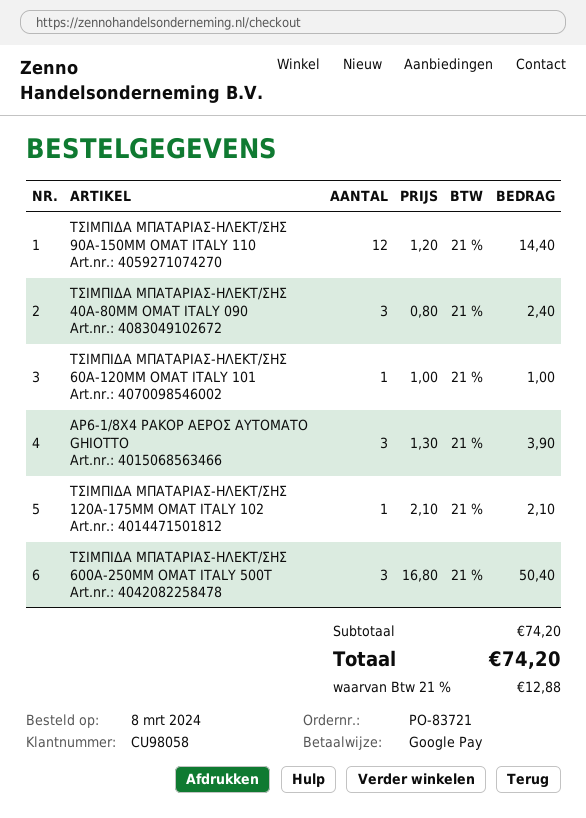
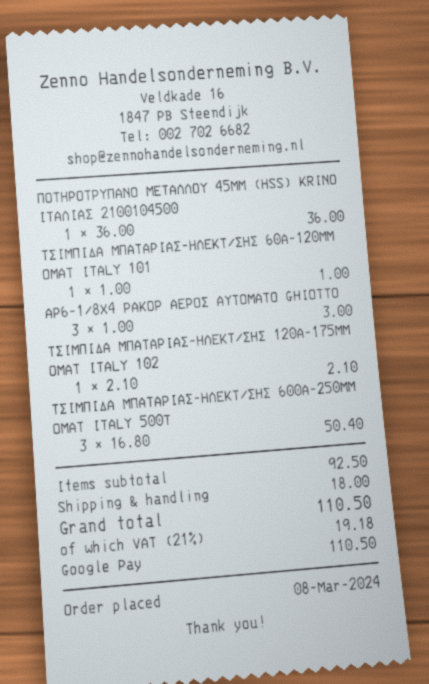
ΤΣΙΜΠΙΔΑ ΜΠΑΤΑΡΙΑΣ-ΗΛΕΚΤ/ΣΗΣ 90Α-150ΜΜ ΟΜΑΤ ITALY 110: 12 x 1.20 = 14.40 -> none
ΤΣΙΜΠΙΔΑ ΜΠΑΤΑΡΙΑΣ-ΗΛΕΚΤ/ΣΗΣ 40Α-80ΜΜ ΟΜΑΤ ITALY 090: 3 x 0.80 = 2.40 -> none
AP6-1/8X4 ΡΑΚΟΡ ΑΕΡΟΣ ΑΥΤΟΜΑΤΟ GHIOTTO: 3 x 1.30 = 3.90 -> 3 x 1.00 = 3.00
ΠΟΤΗΡΟΤΡΥΠΑΝΟ ΜΕΤΑΛΛΟΥ 45MM (HSS) KRINO ΙΤΑΛΙΑΣ 2100104500: none -> 1 x 36.00 = 36.00
subtotal: 74.20 -> 92.50
shipping: none -> 18.00
tax: 21% = 12.88 -> 21% = 19.18
total: 74.20 -> 110.50

